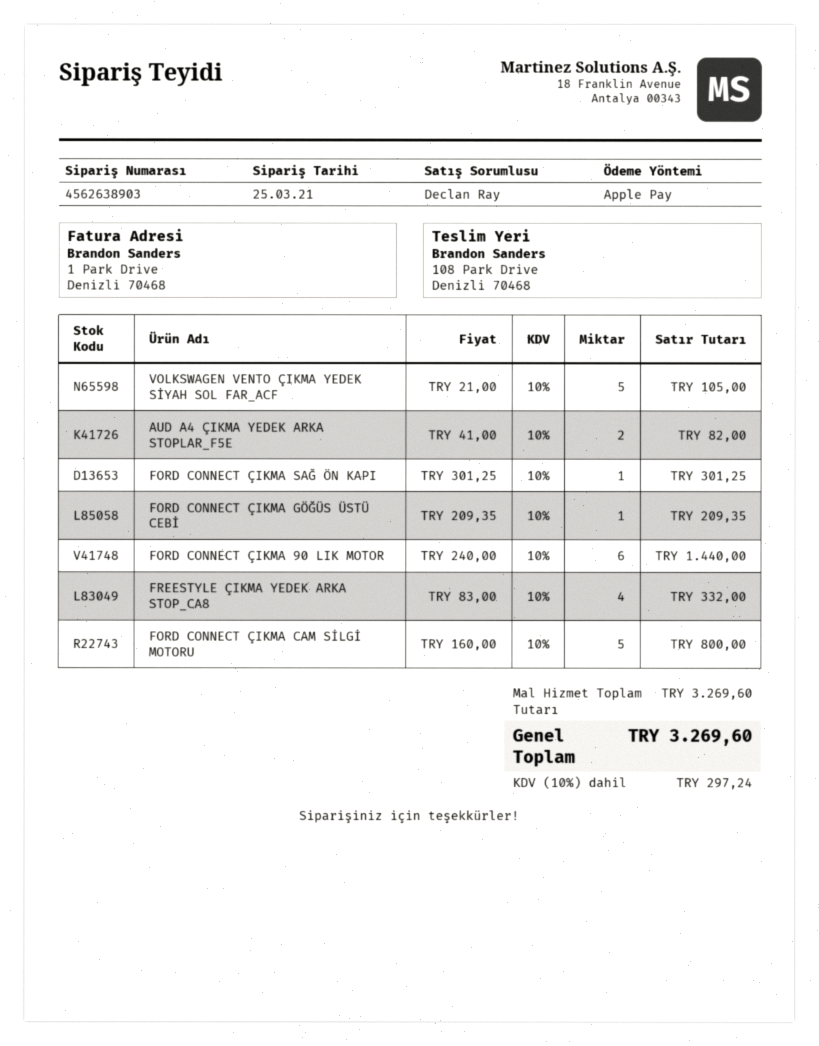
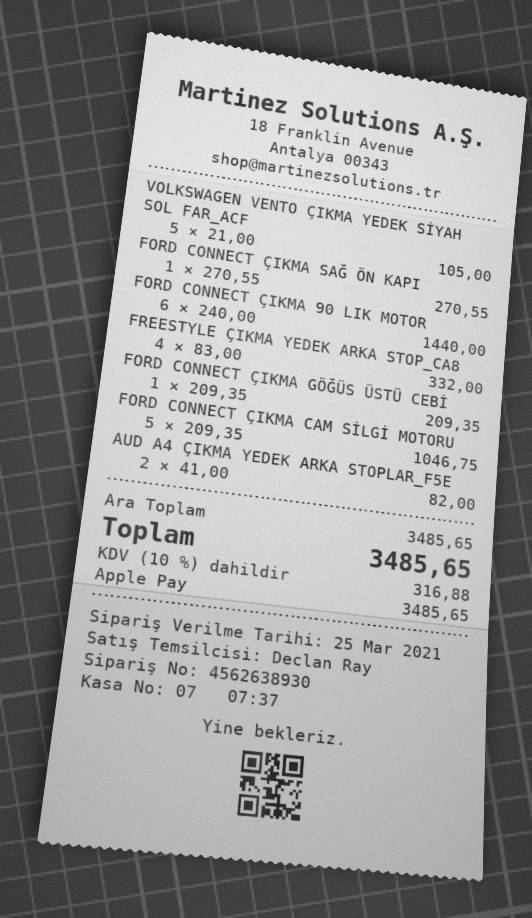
order number: 4562638903 -> 4562638930
FORD CONNECT ÇIKMA SAĞ ÖN KAPI: 1 x 301.25 = 301.25 -> 1 x 270.55 = 270.55
FORD CONNECT ÇIKMA CAM SİLGİ MOTORU: 5 x 160.00 = 800.00 -> 5 x 209.35 = 1046.75
subtotal: 3269.60 -> 3485.65
tax: 10% = 297.24 -> 10% = 316.88
total: 3269.60 -> 3485.65

